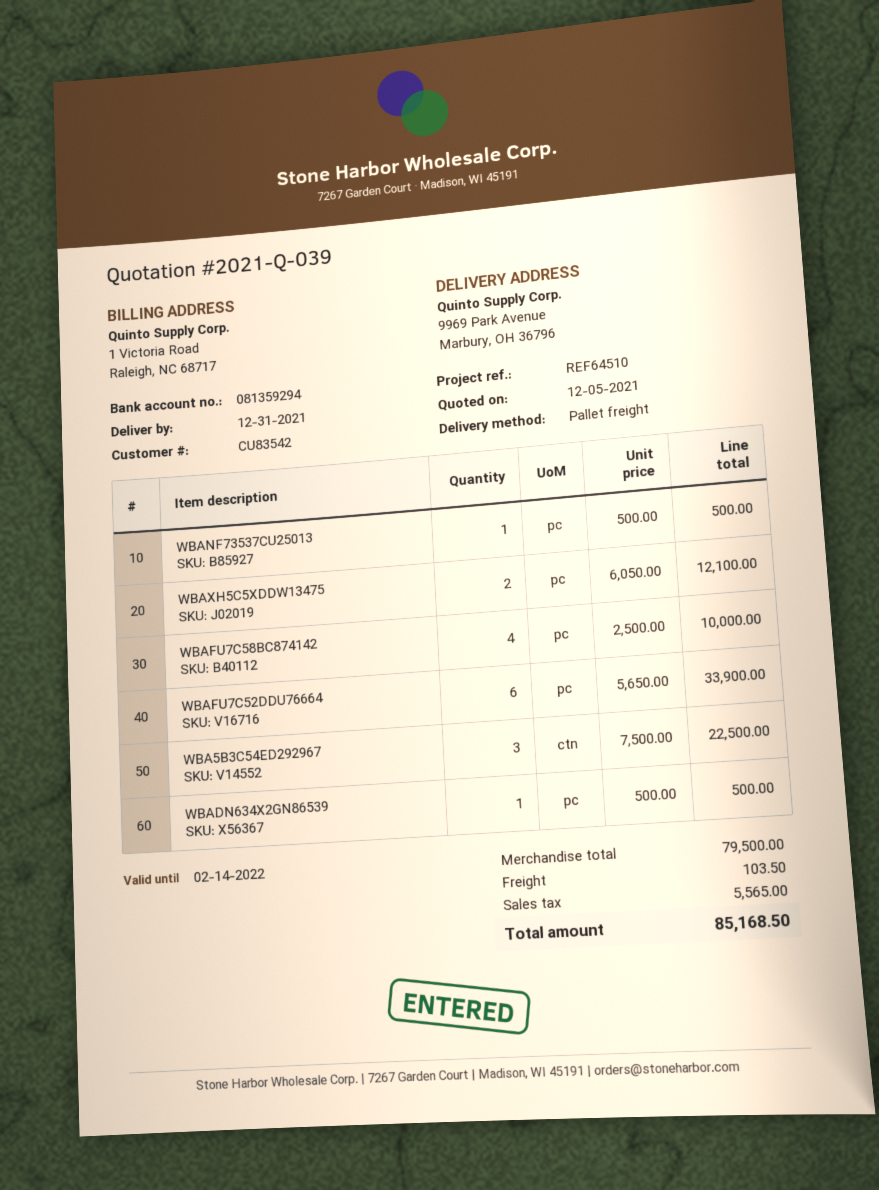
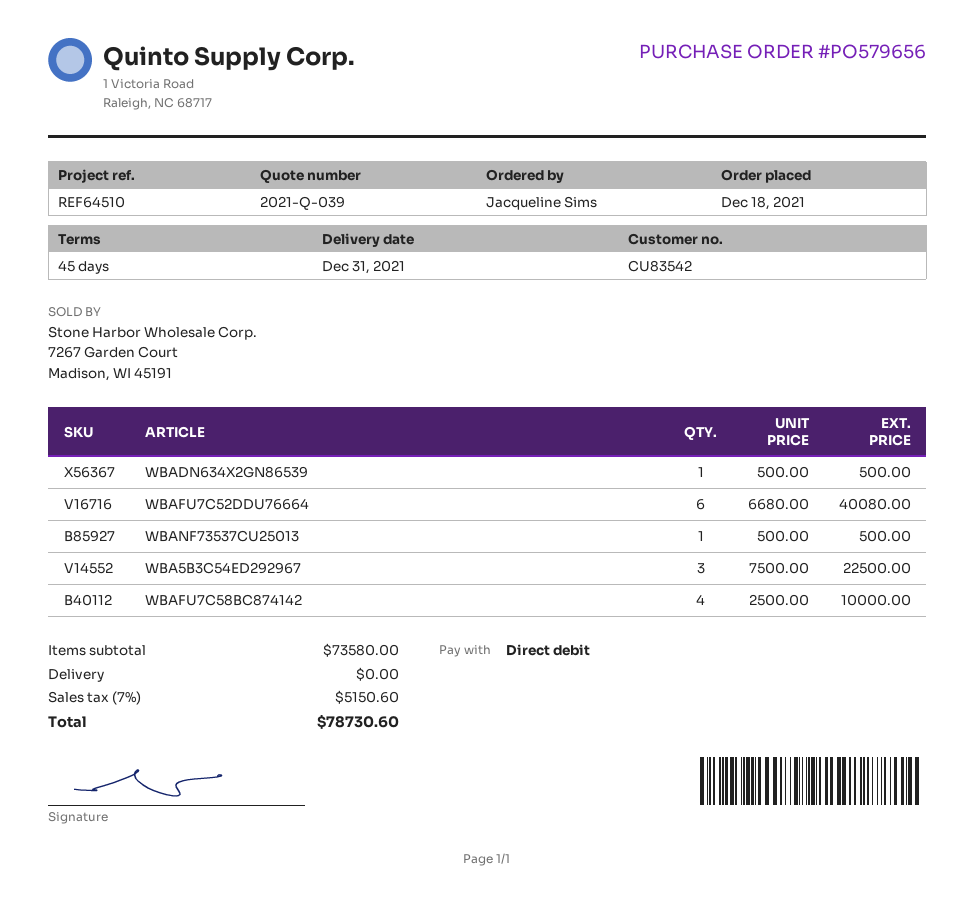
WBAXH5C5XDDW13475: 2 x 6050.00 = 12100.00 -> none
WBAFU7C52DDU76664: 6 x 5650.00 = 33900.00 -> 6 x 6680.00 = 40080.00
subtotal: 79500.00 -> 73580.00
shipping: 103.50 -> 0.00
tax: 5565.00 -> 5150.60
total: 85168.50 -> 78730.60

